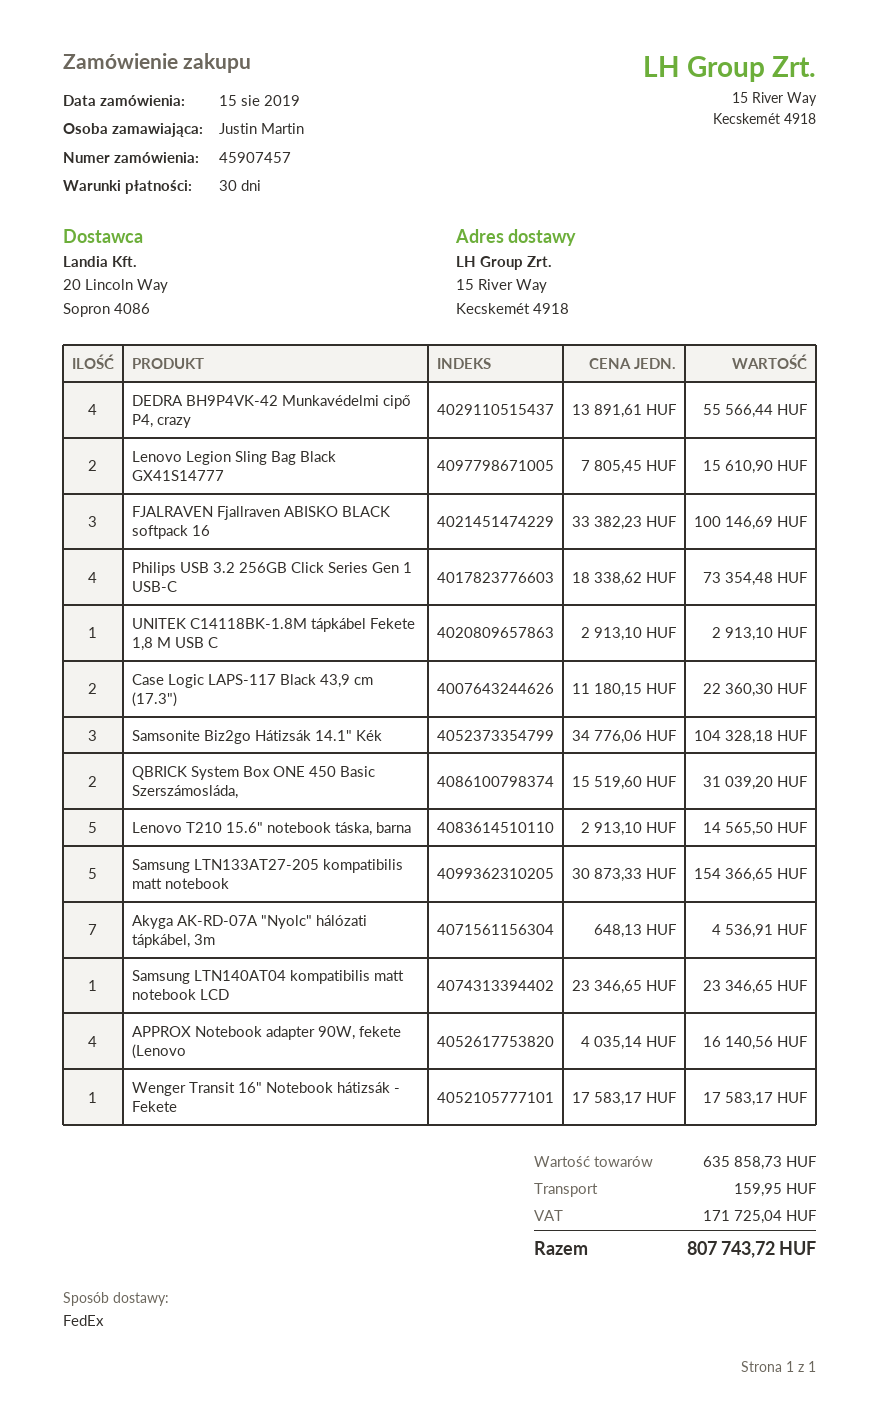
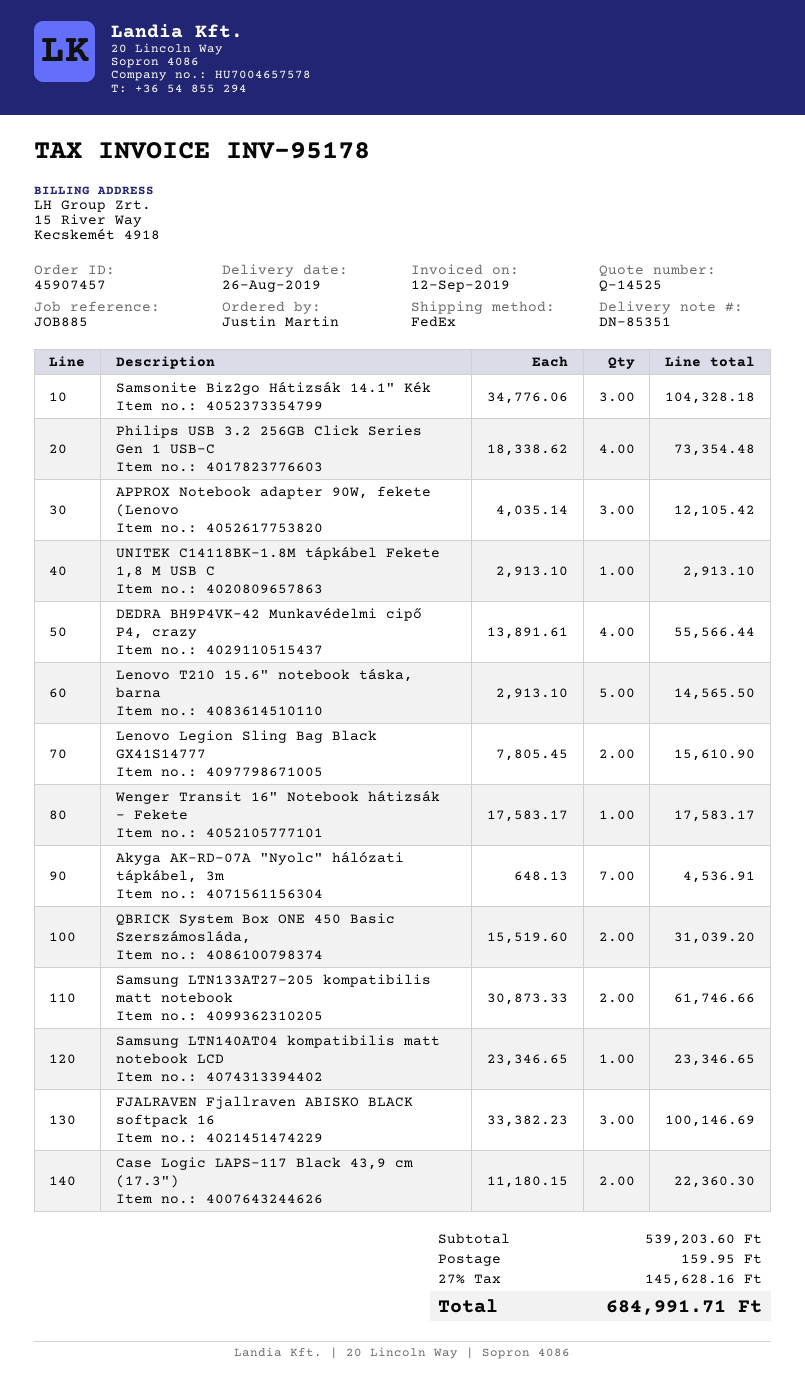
Samsung LTN133AT27-205 kompatibilis matt notebook: 5 x 30873.33 = 154366.65 -> 2 x 30873.33 = 61746.66
APPROX Notebook adapter 90W, fekete (Lenovo: 4 x 4035.14 = 16140.56 -> 3 x 4035.14 = 12105.42
subtotal: 635858.73 -> 539203.60
tax: 171725.04 -> 145628.16
total: 807743.72 -> 684991.71

